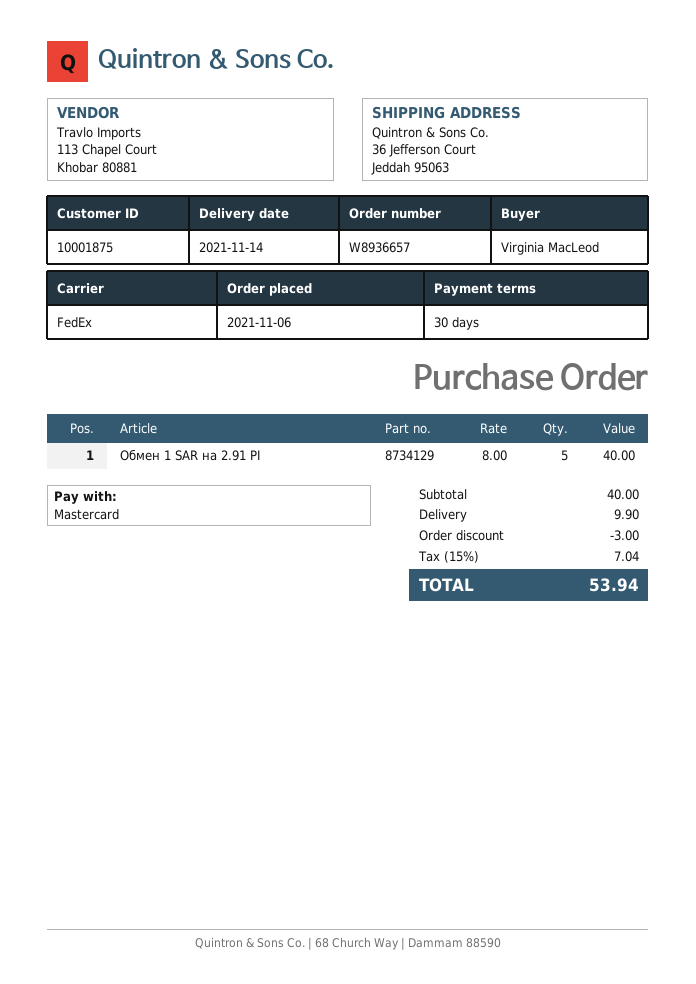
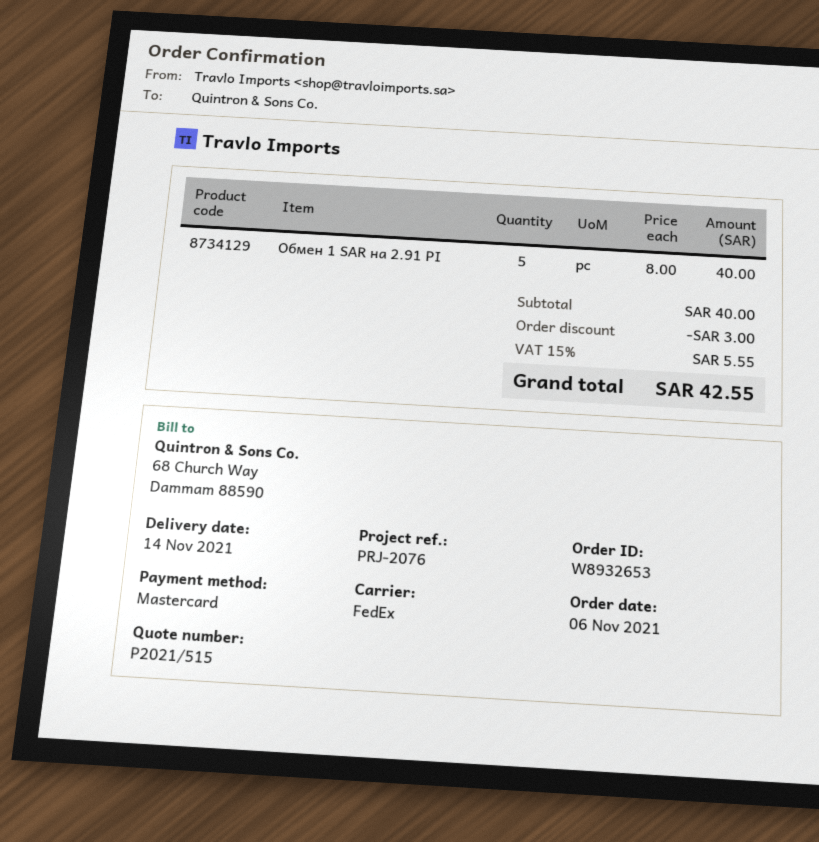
order number: W8936657 -> W8932653
shipping: 9.90 -> none
tax: 15% = 7.04 -> 15% = 5.55
total: 53.94 -> 42.55

